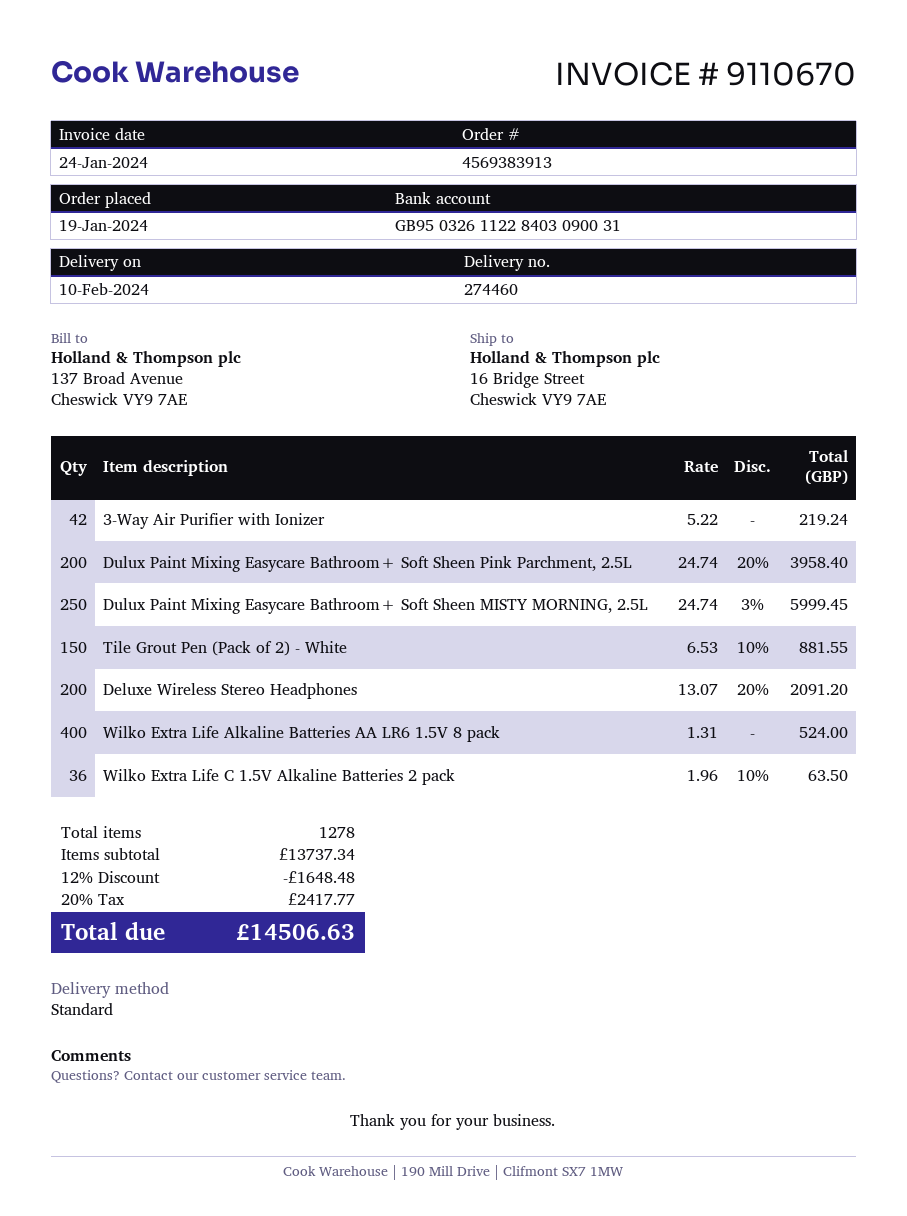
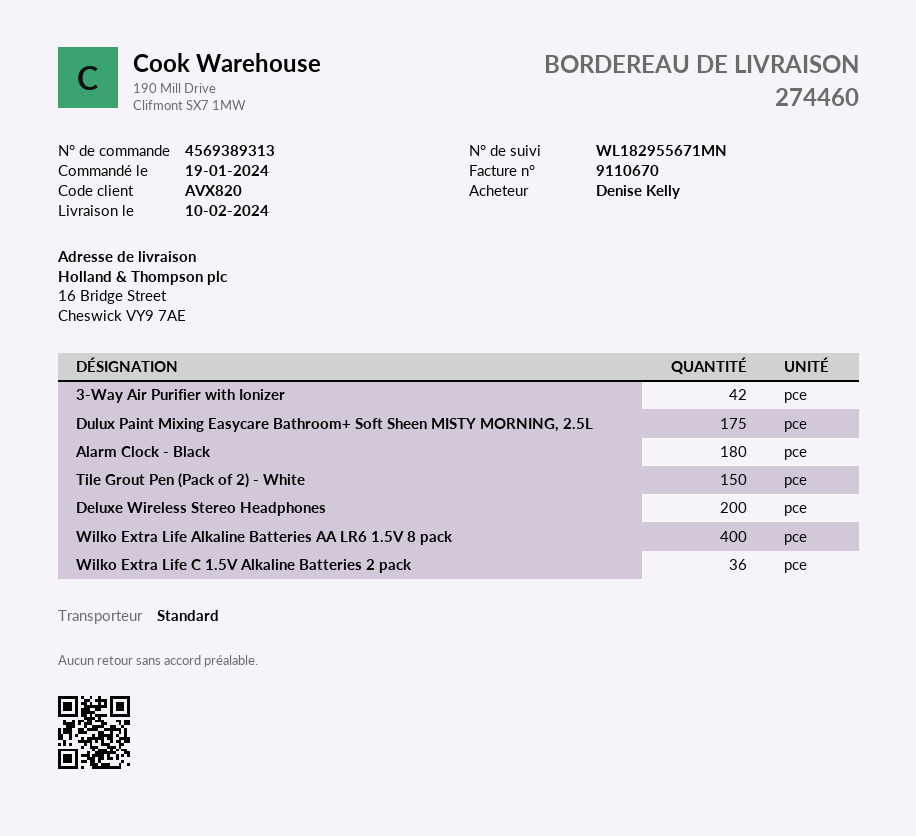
order number: 4569383913 -> 4569389313
Dulux Paint Mixing Easycare Bathroom+ Soft Sheen Pink Parchment, 2.5L: 200 -> none
Dulux Paint Mixing Easycare Bathroom+ Soft Sheen MISTY MORNING, 2.5L: 250 -> 175
Alarm Clock - Black: none -> 180

